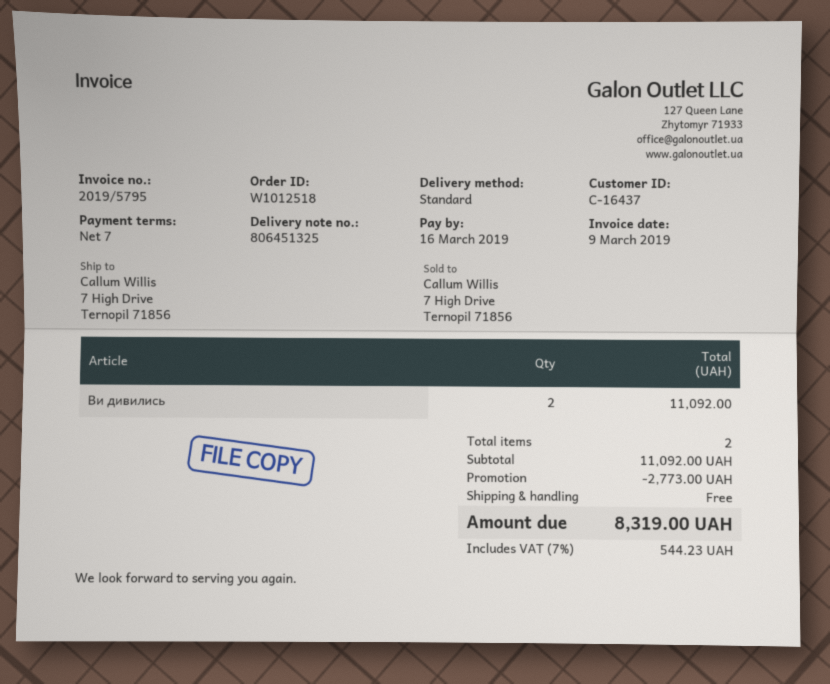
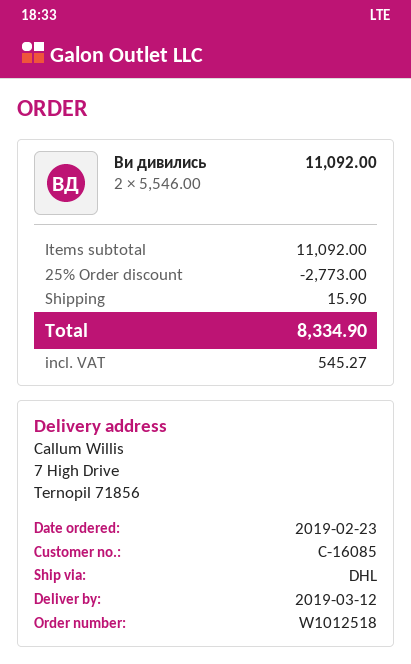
customer number: C-16437 -> C-16085
shipping method: standard -> DHL
shipping: 0.00 -> 15.90
tax: 544.23 -> 545.27
total: 8319.00 -> 8334.90

